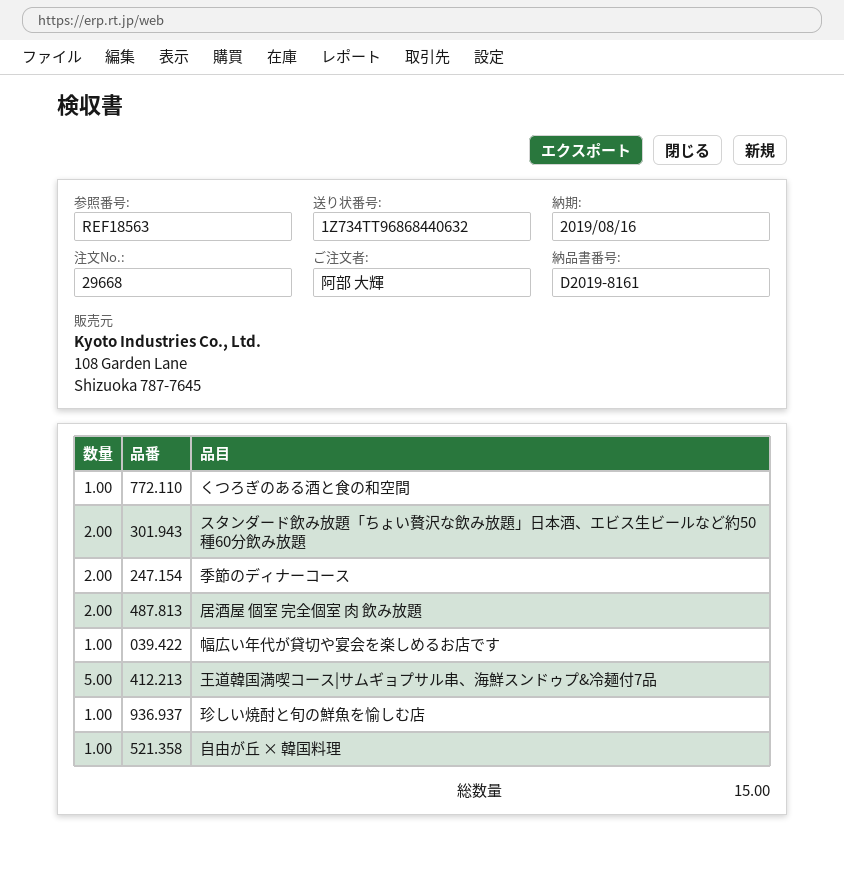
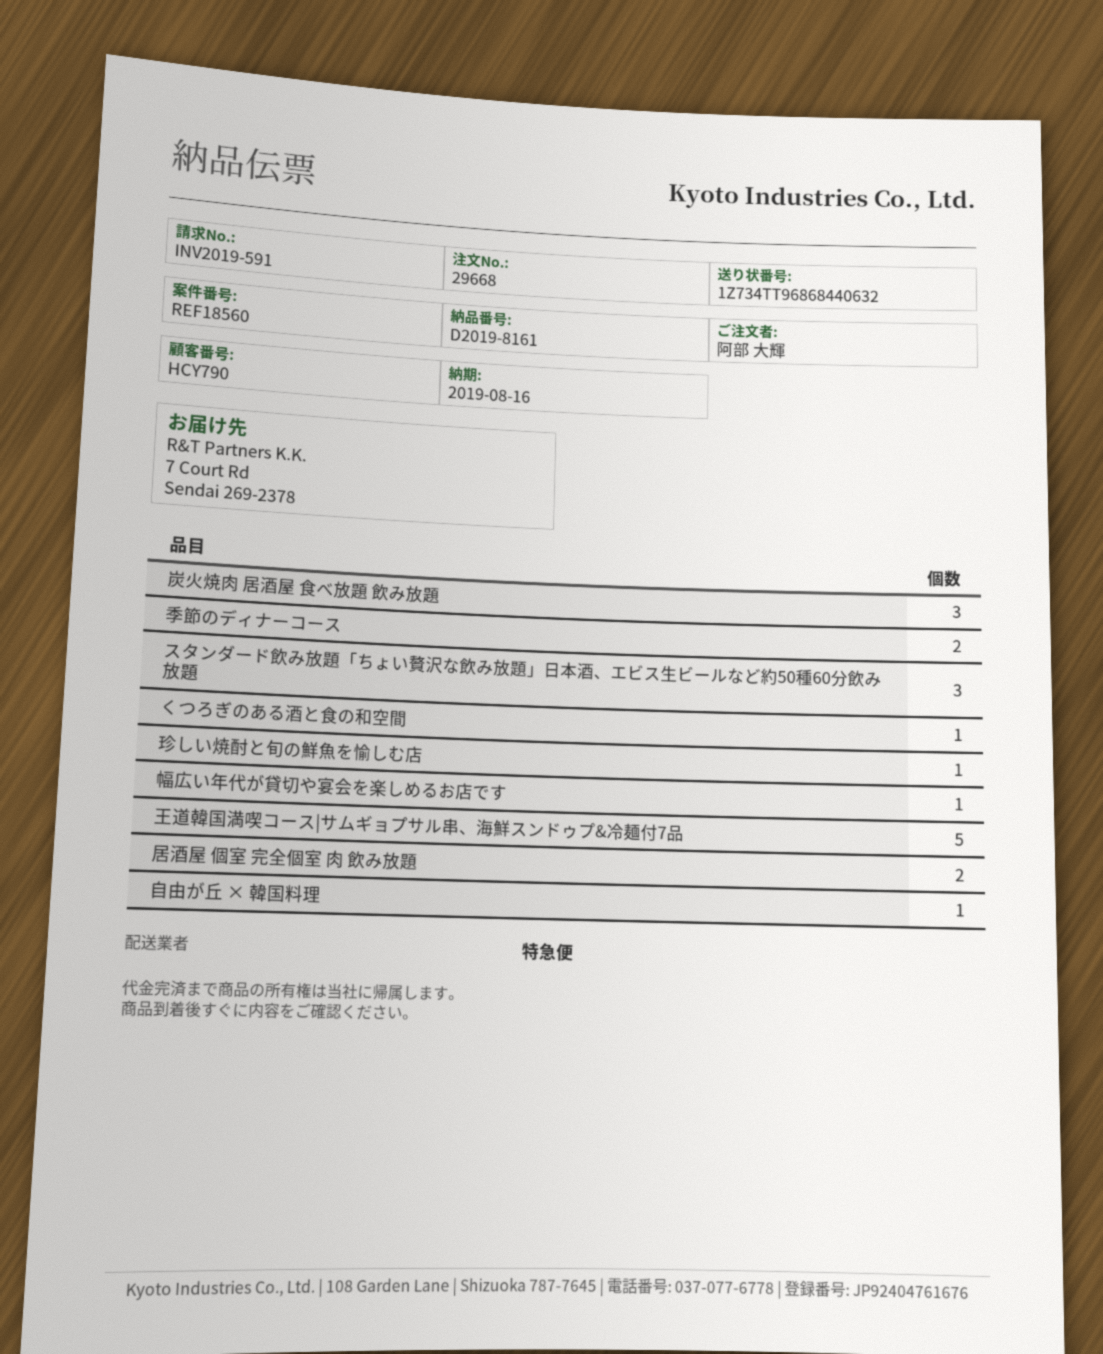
reference: REF18563 -> REF18560
スタンダード飲み放題「ちょい贅沢な飲み放題」日本酒、エビス生ビールなど約50種60分飲み放題: 2 -> 3
炭火焼肉 居酒屋 食べ放題 飲み放題: none -> 3

